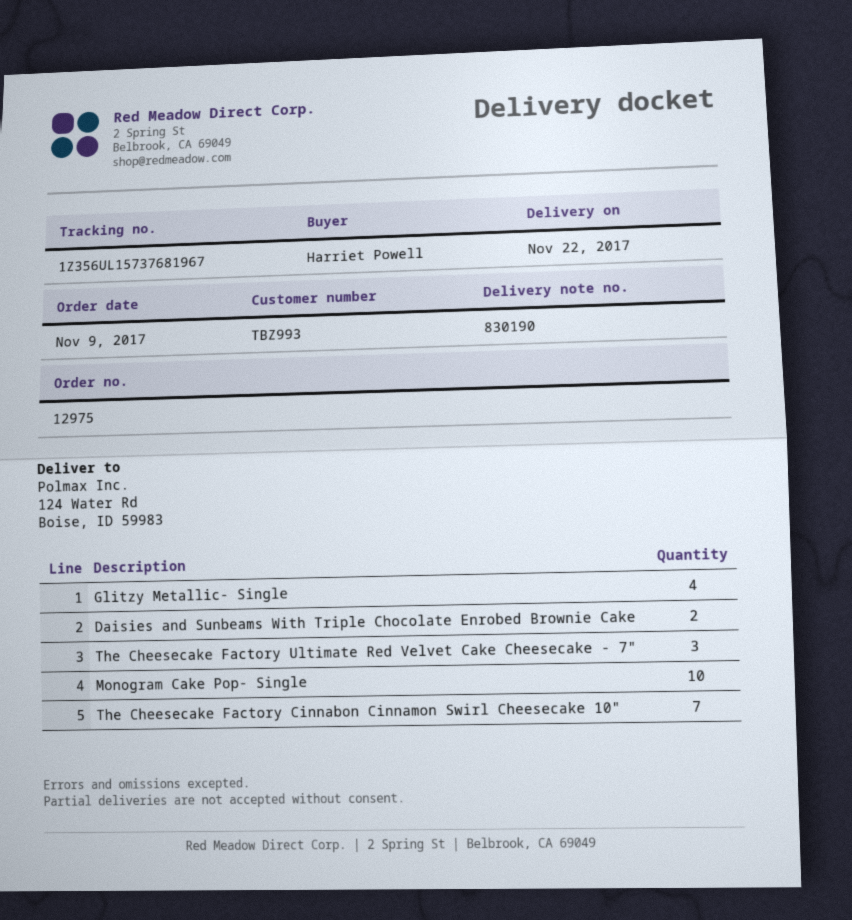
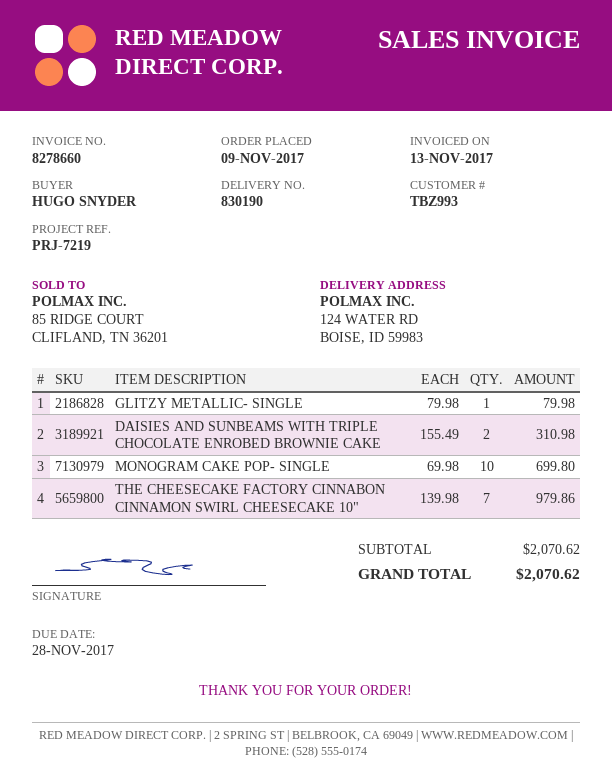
ordered by: Harriet Powell -> HUGO SNYDER
Glitzy Metallic- Single: 4 -> 1
The Cheesecake Factory Ultimate Red Velvet Cake Cheesecake - 7": 3 -> none

